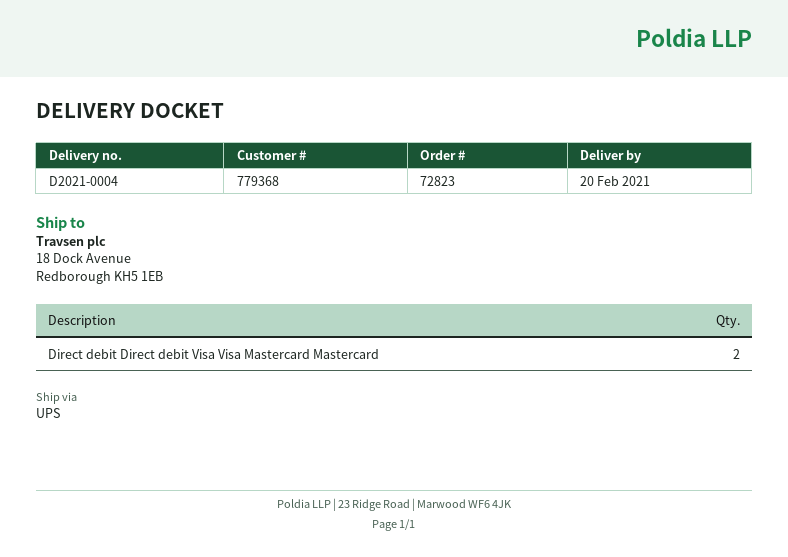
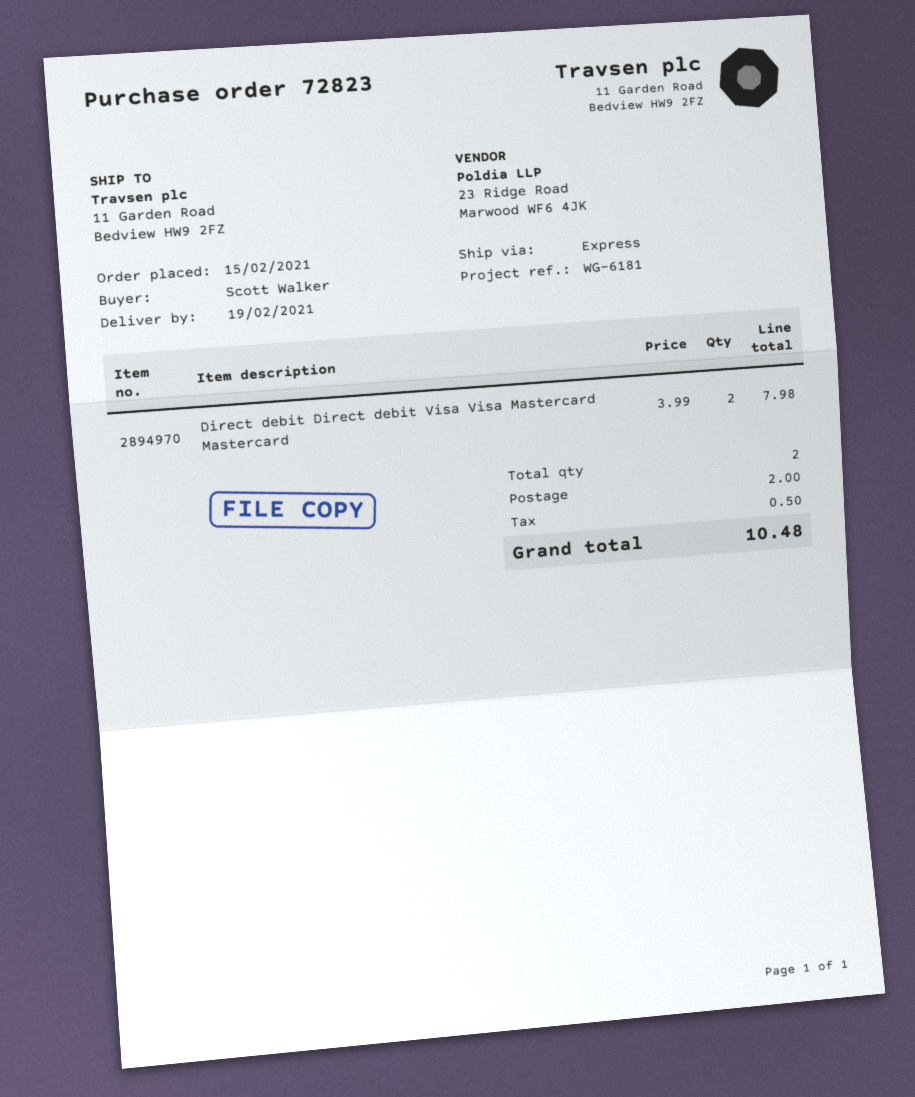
delivery date: 2021-02-20 -> 2021-02-19
shipping method: UPS -> express
ship to: 18 Dock Avenue, Redborough KH5 1EB -> 11 Garden Road, Bedview HW9 2FZ

